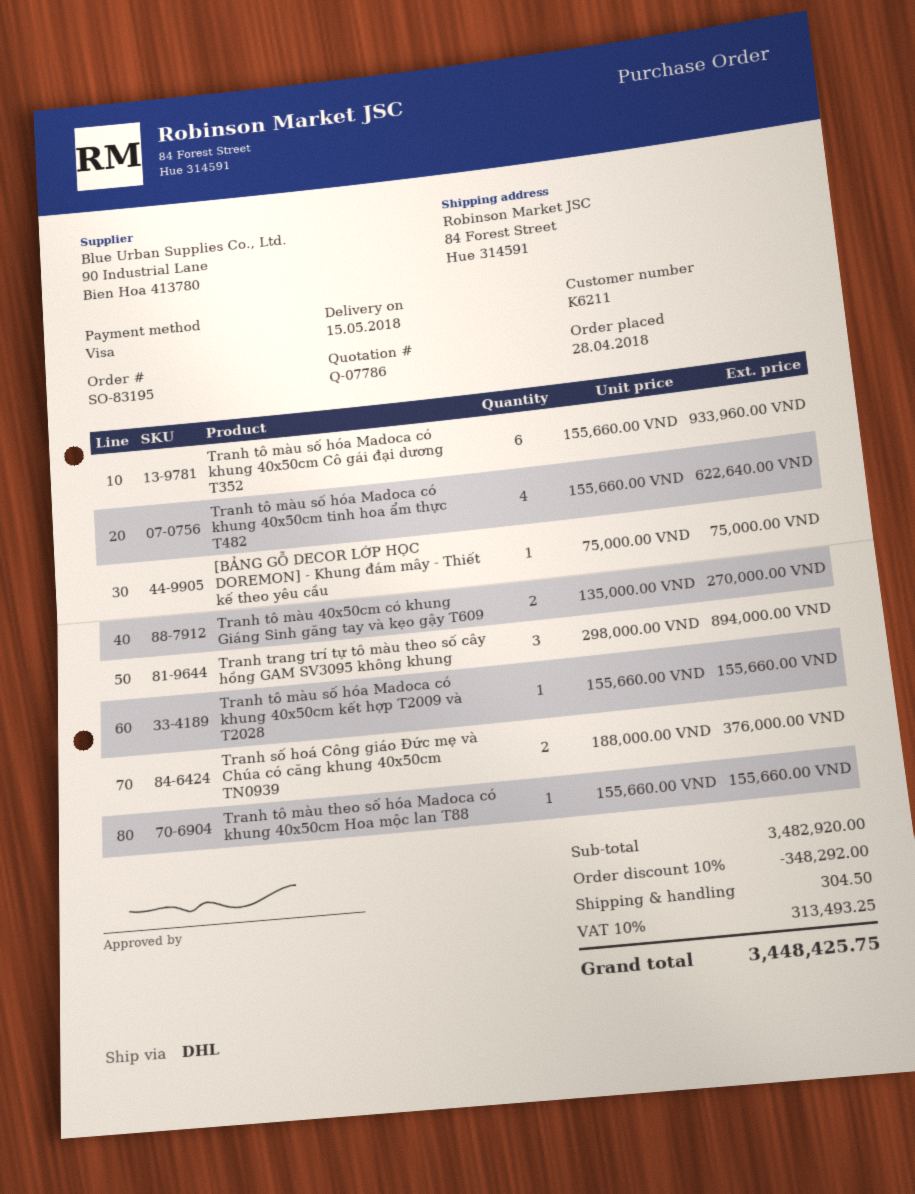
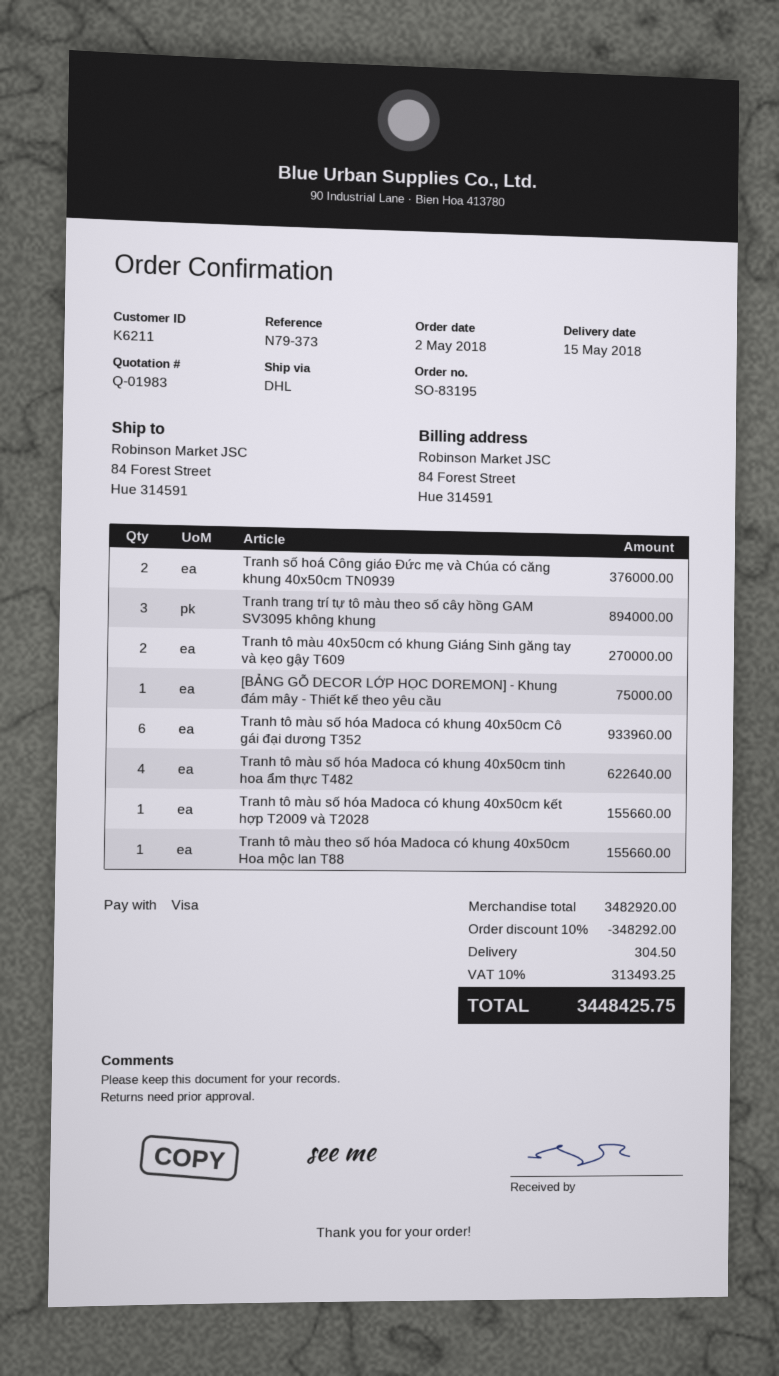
quote number: Q-07786 -> Q-01983
order date: 2018-04-28 -> 2018-05-02

